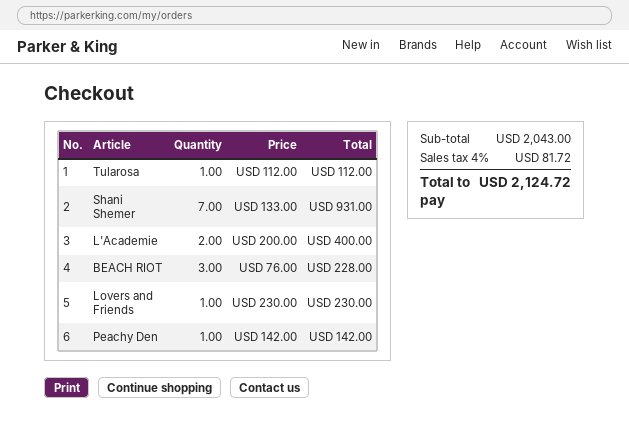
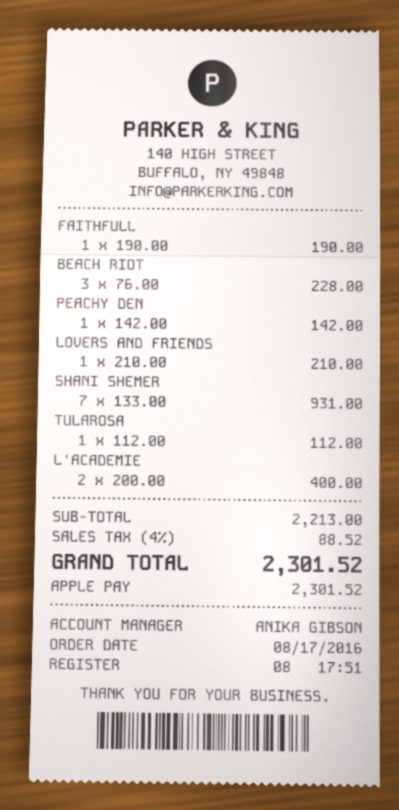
Lovers and Friends: 1 x 230.00 = 230.00 -> 1 x 210.00 = 210.00
FAITHFULL: none -> 1 x 190.00 = 190.00
subtotal: 2043.00 -> 2213.00
tax: 4% = 81.72 -> 4% = 88.52
total: 2124.72 -> 2301.52

